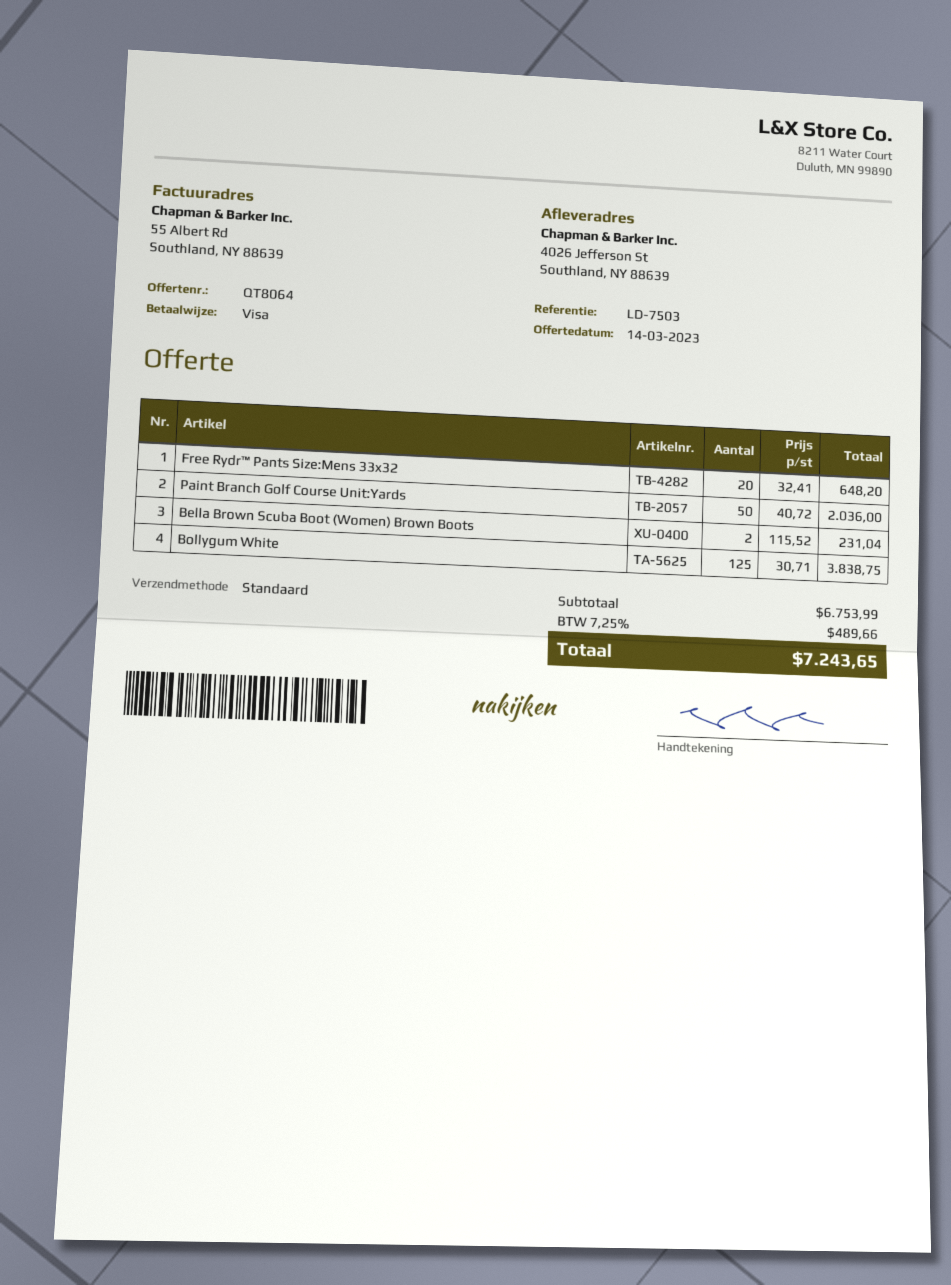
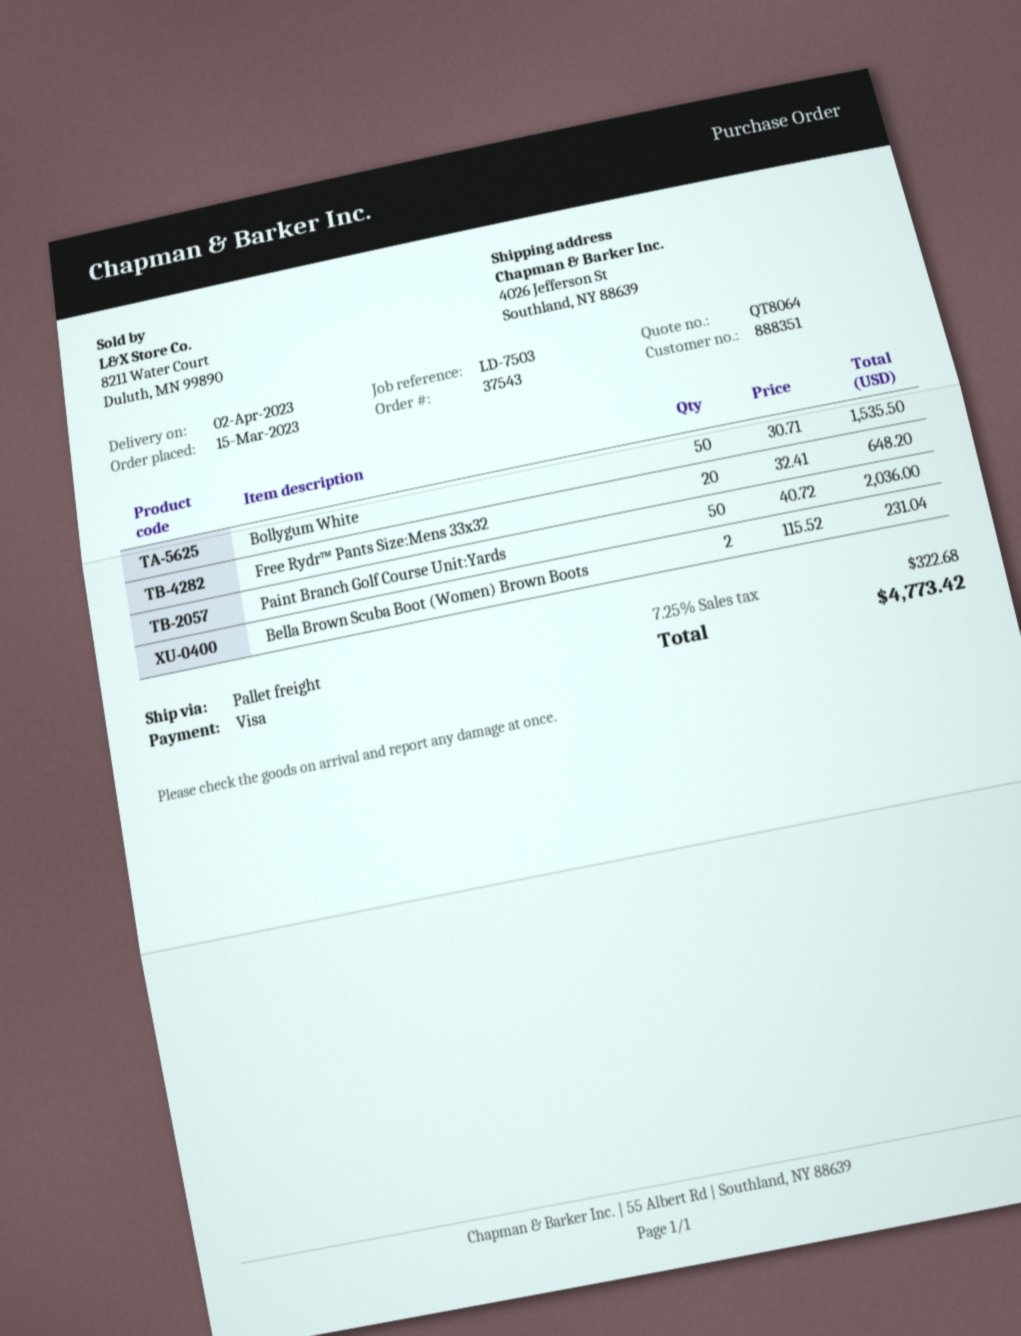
shipping method: standard -> pallet freight
Bollygum White: 125 x 30.71 = 3838.75 -> 50 x 30.71 = 1535.50
tax: 7.25% = 489.66 -> 7.25% = 322.68
total: 7243.65 -> 4773.42

